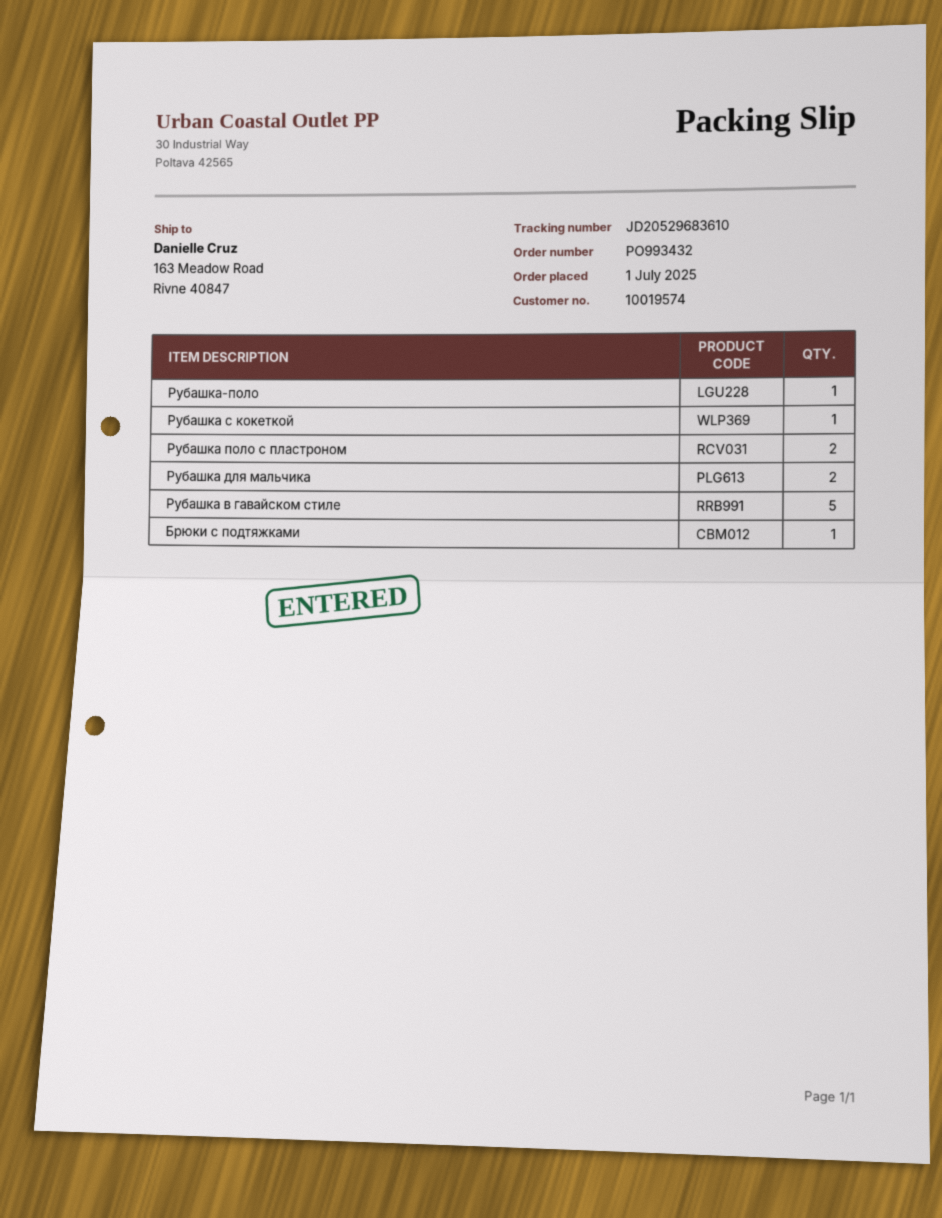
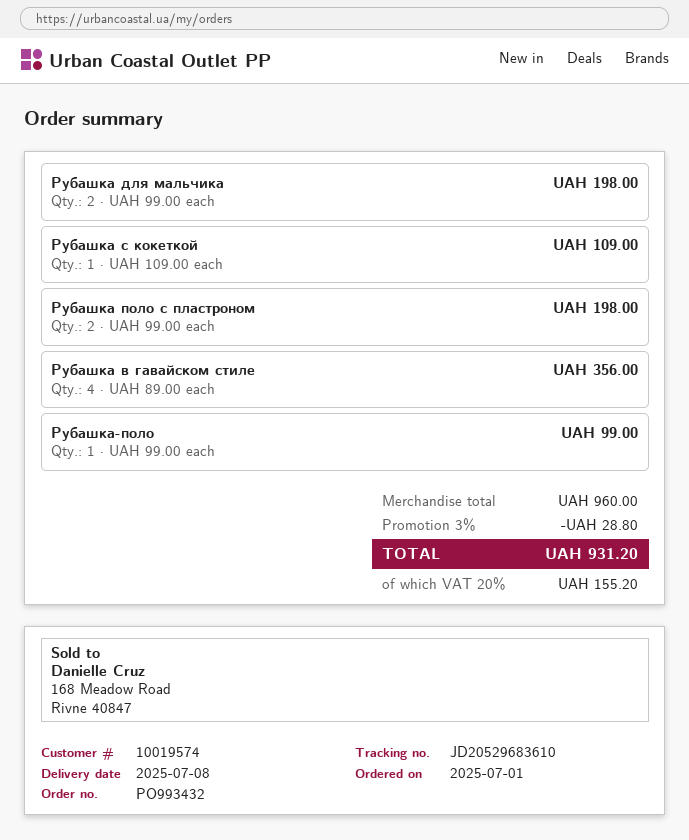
Рубашка в гавайском стиле: 5 -> 4
Брюки с подтяжками: 1 -> none

